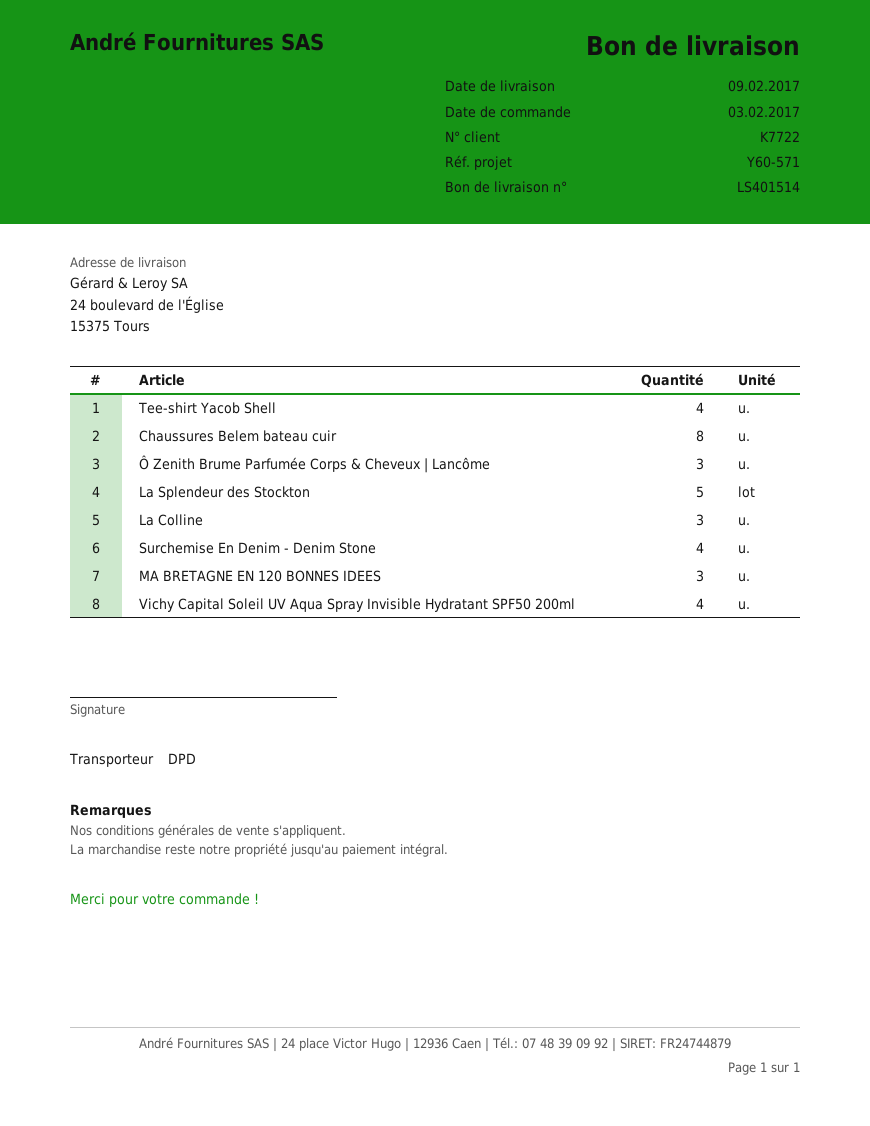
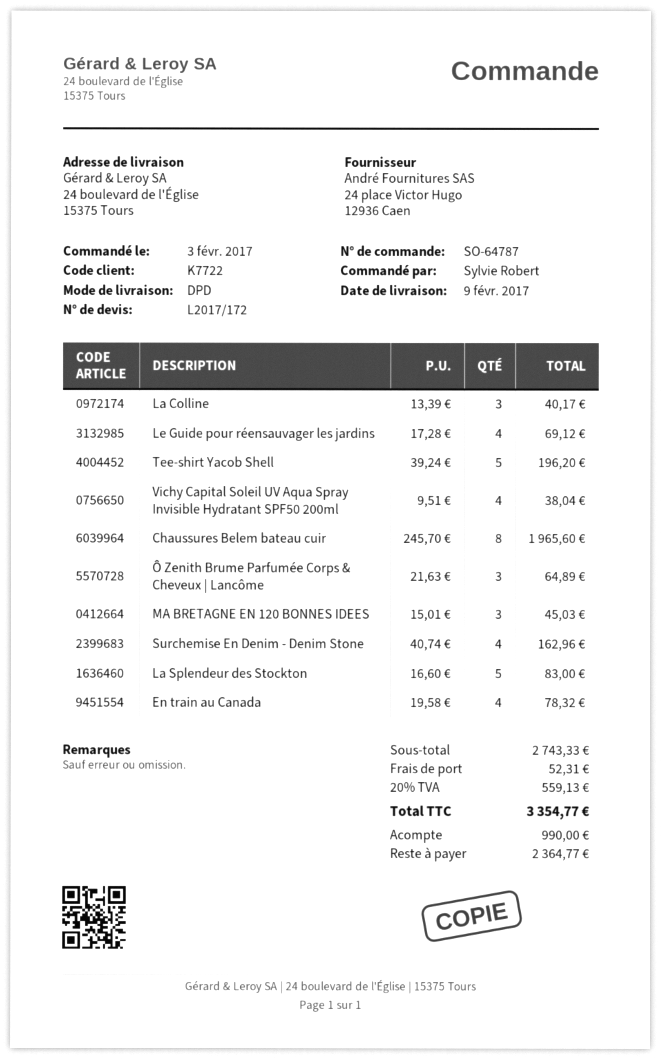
Tee-shirt Yacob Shell: 4 -> 5
Le Guide pour réensauvager les jardins: none -> 4
En train au Canada: none -> 4

